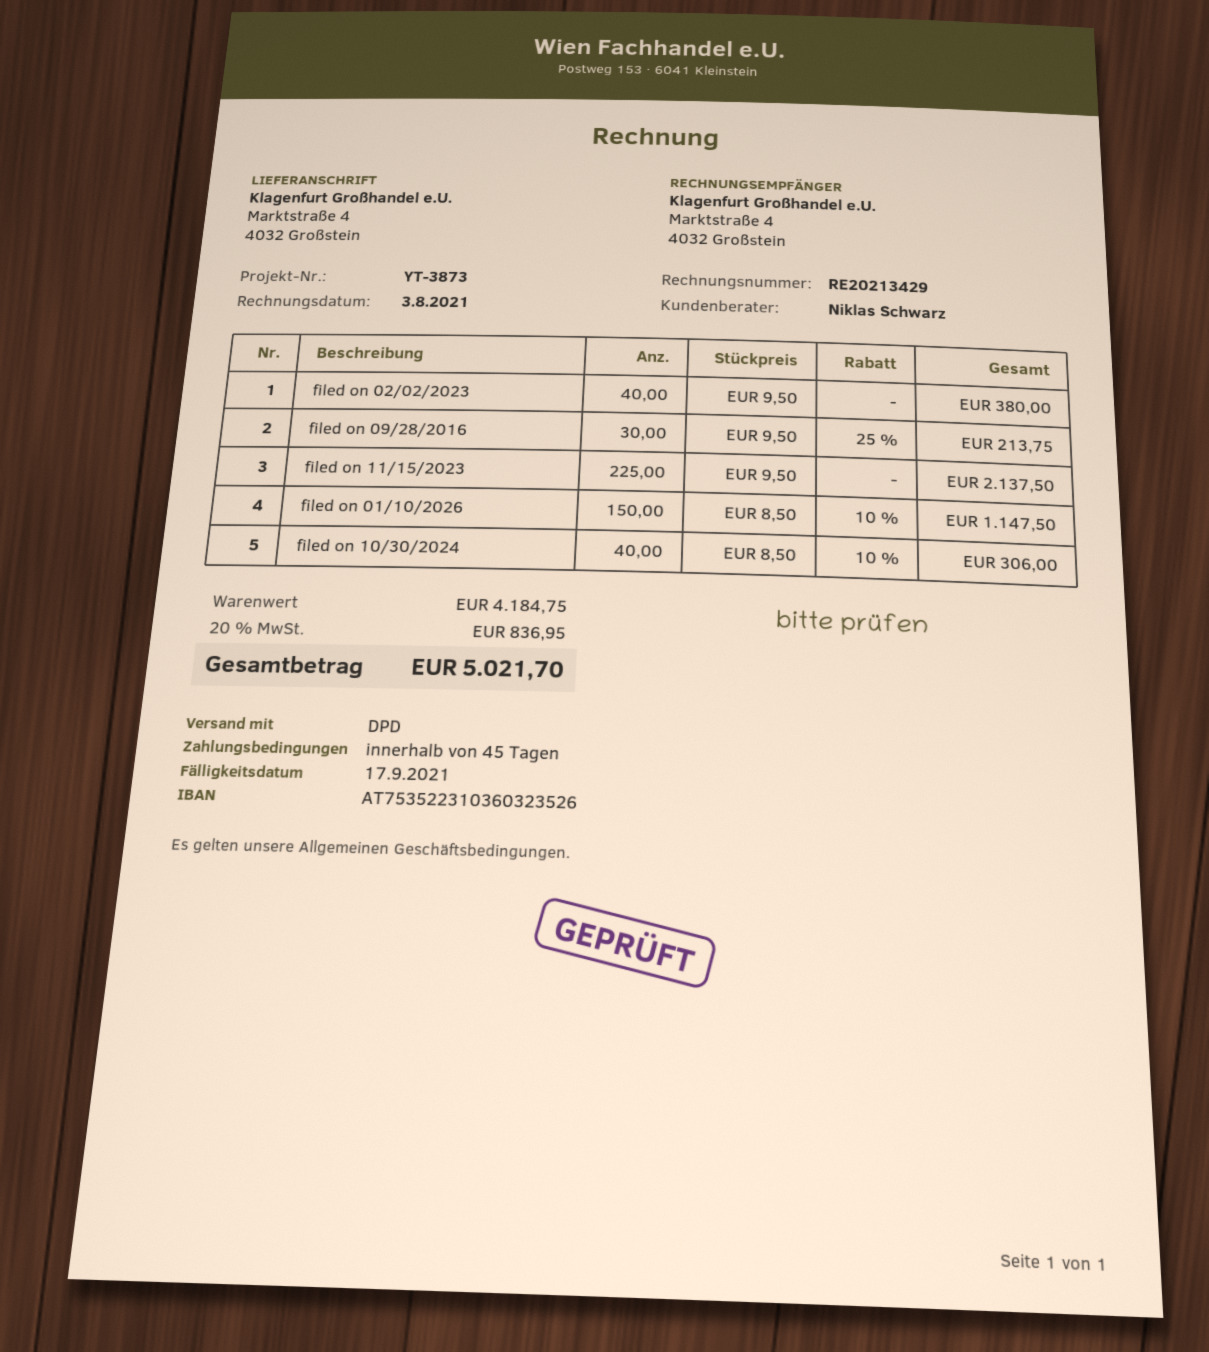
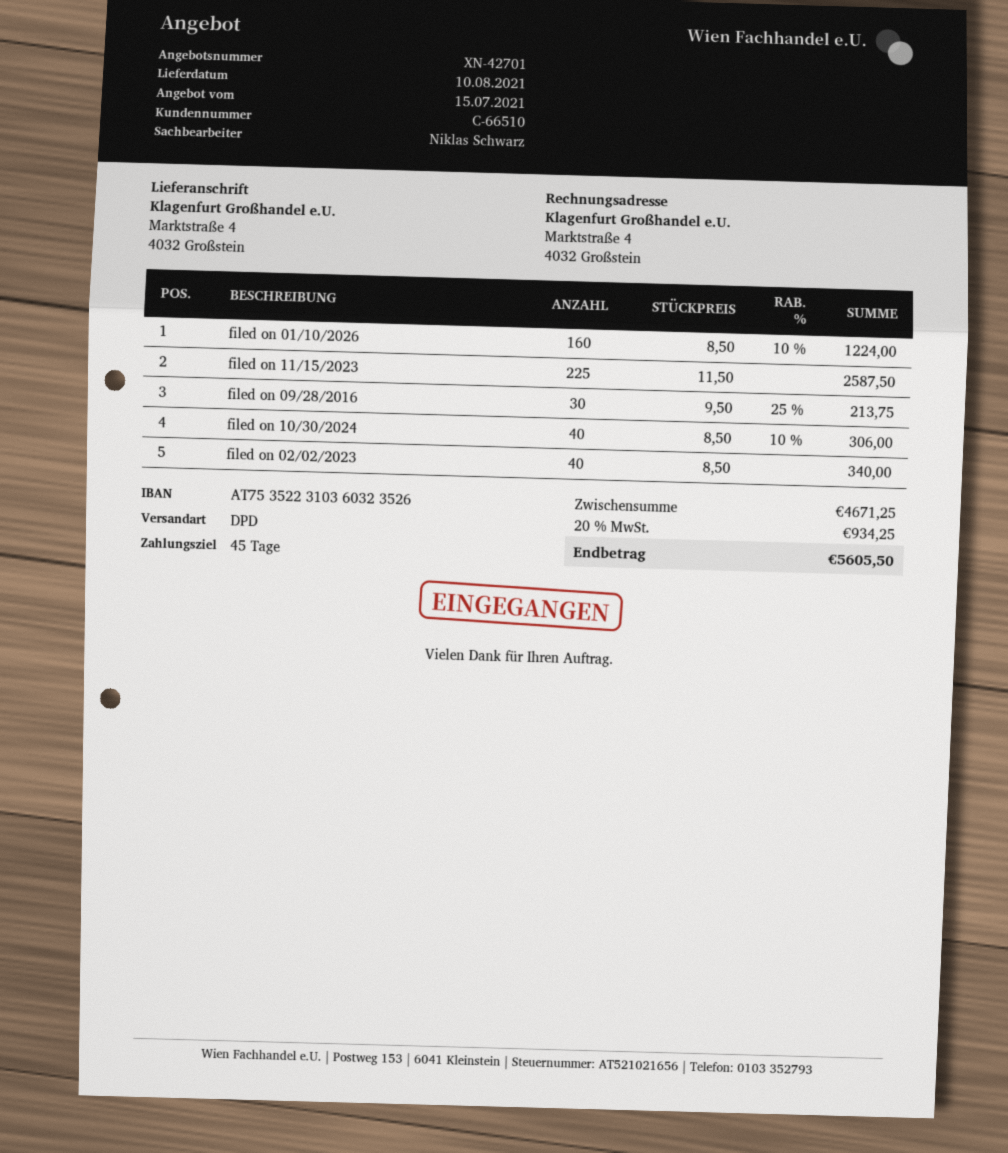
filed on 02/02/2023: 40 x 9.50 = 380.00 -> 40 x 8.50 = 340.00
filed on 11/15/2023: 225 x 9.50 = 2137.50 -> 225 x 11.50 = 2587.50
filed on 01/10/2026: 150 x 8.50 - 10% = 1147.50 -> 160 x 8.50 - 10% = 1224.00
subtotal: 4184.75 -> 4671.25
tax: 20% = 836.95 -> 20% = 934.25
total: 5021.70 -> 5605.50

